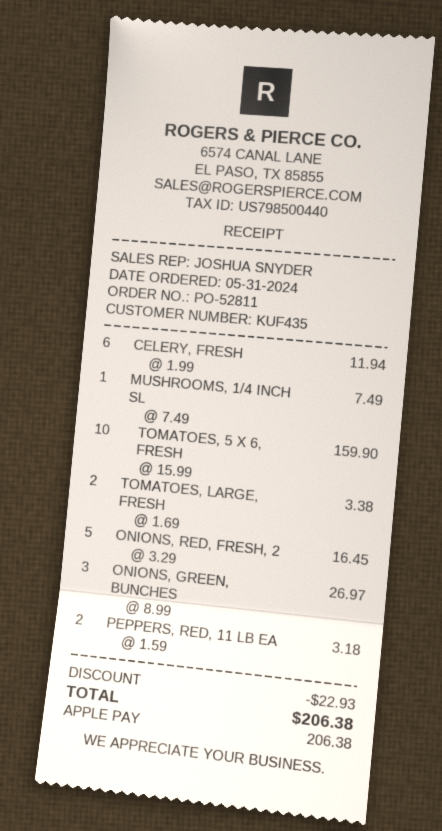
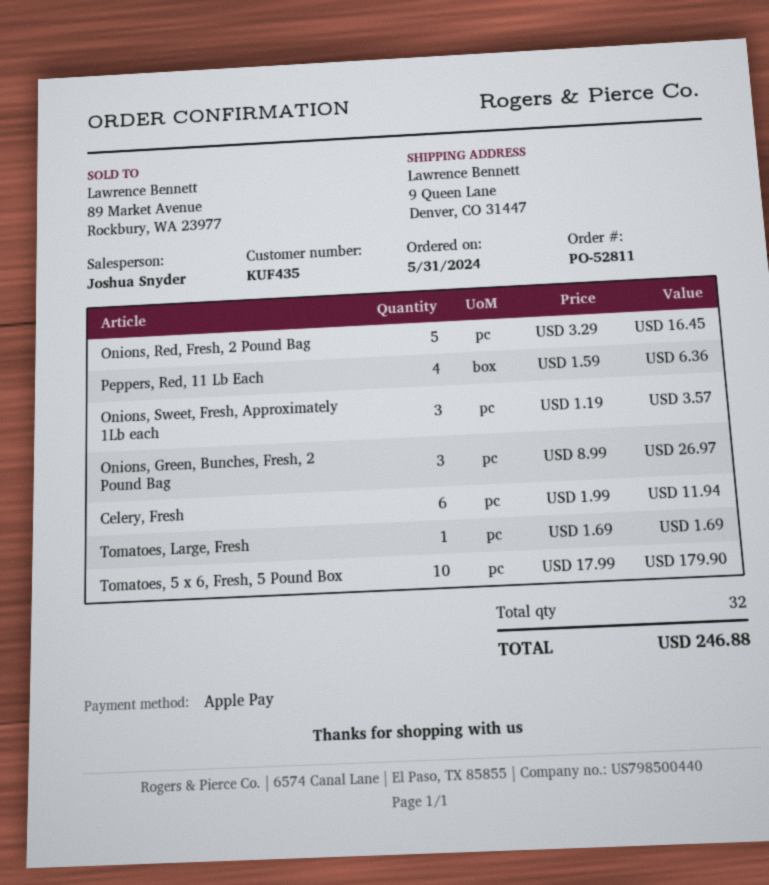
MUSHROOMS, 1/4 INCH SL: 1 x 7.49 = 7.49 -> none
TOMATOES, 5 X 6, FRESH: 10 x 15.99 = 159.90 -> 10 x 17.99 = 179.90
TOMATOES, LARGE, FRESH: 2 x 1.69 = 3.38 -> 1 x 1.69 = 1.69
PEPPERS, RED, 11 LB EA: 2 x 1.59 = 3.18 -> 4 x 1.59 = 6.36
Onions, Sweet, Fresh, Approximately 1Lb each: none -> 3 x 1.19 = 3.57
discount: 22.93 -> none
total: 206.38 -> 246.88

